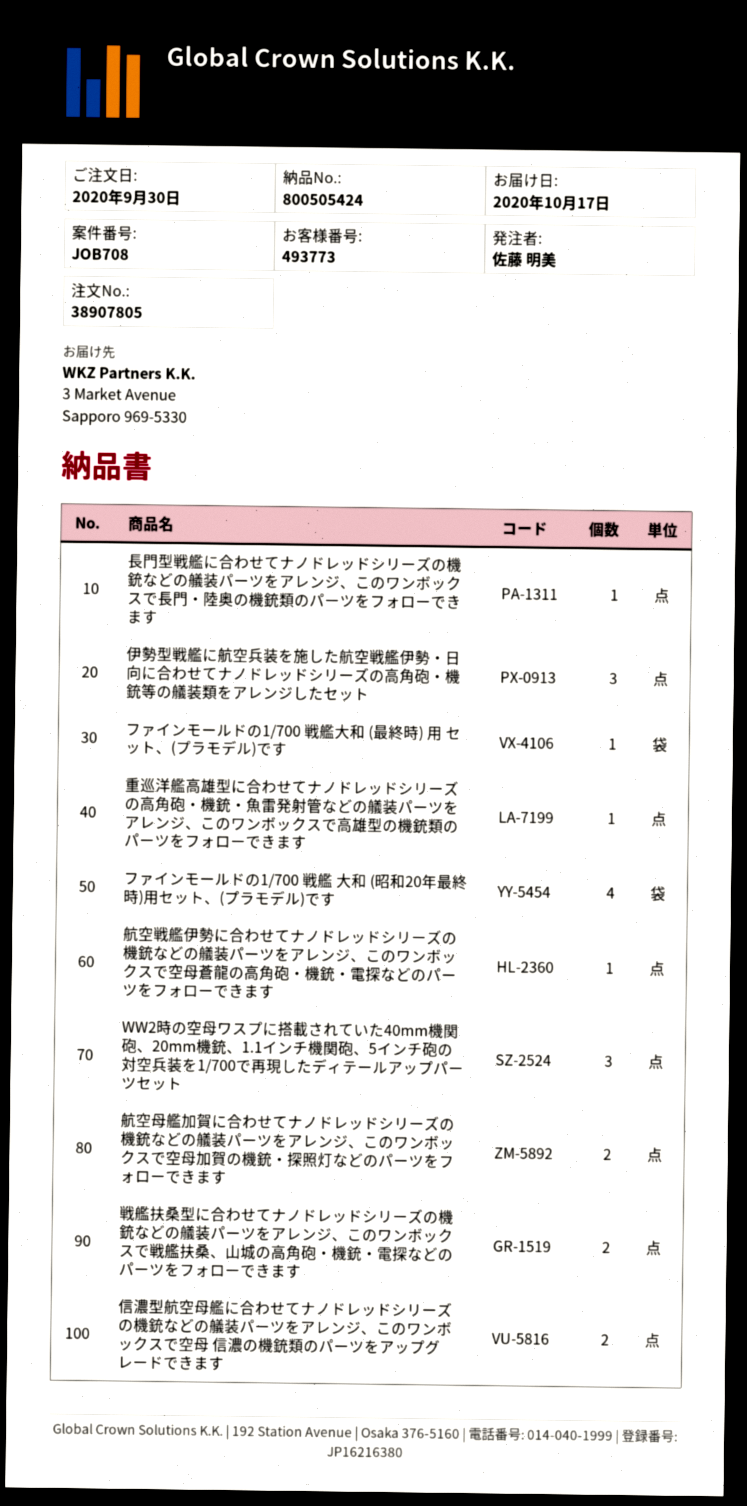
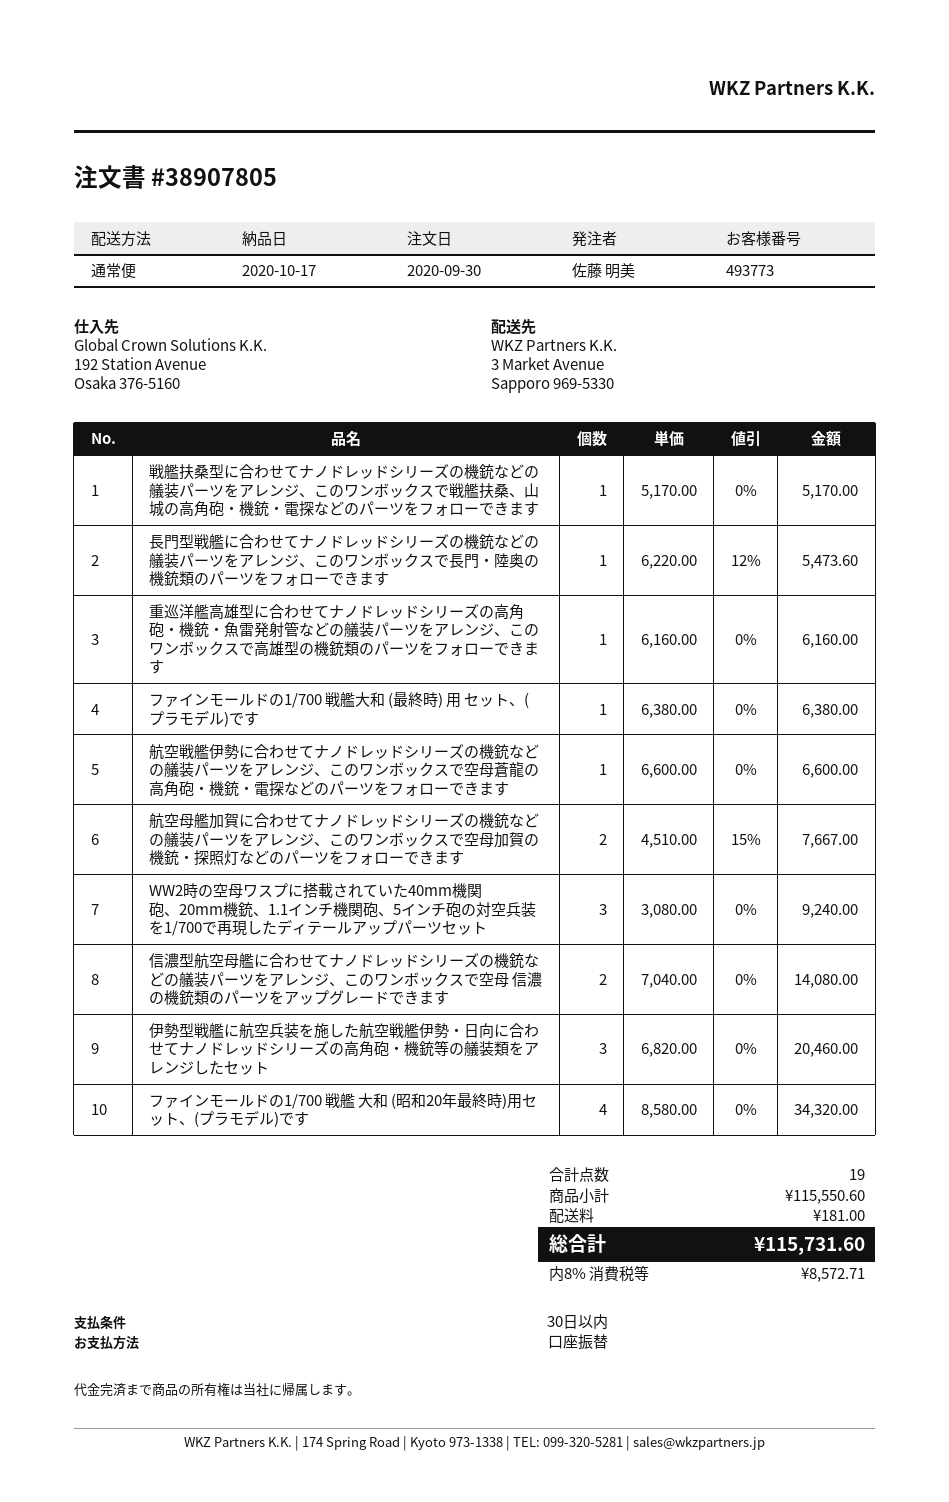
戦艦扶桑型に合わせてナノドレッドシリーズの機銃などの艤装パーツをアレンジ、このワンボックスで戦艦扶桑、山城の高角砲・機銃・電探などのパーツをフォローできます: 2 -> 1

